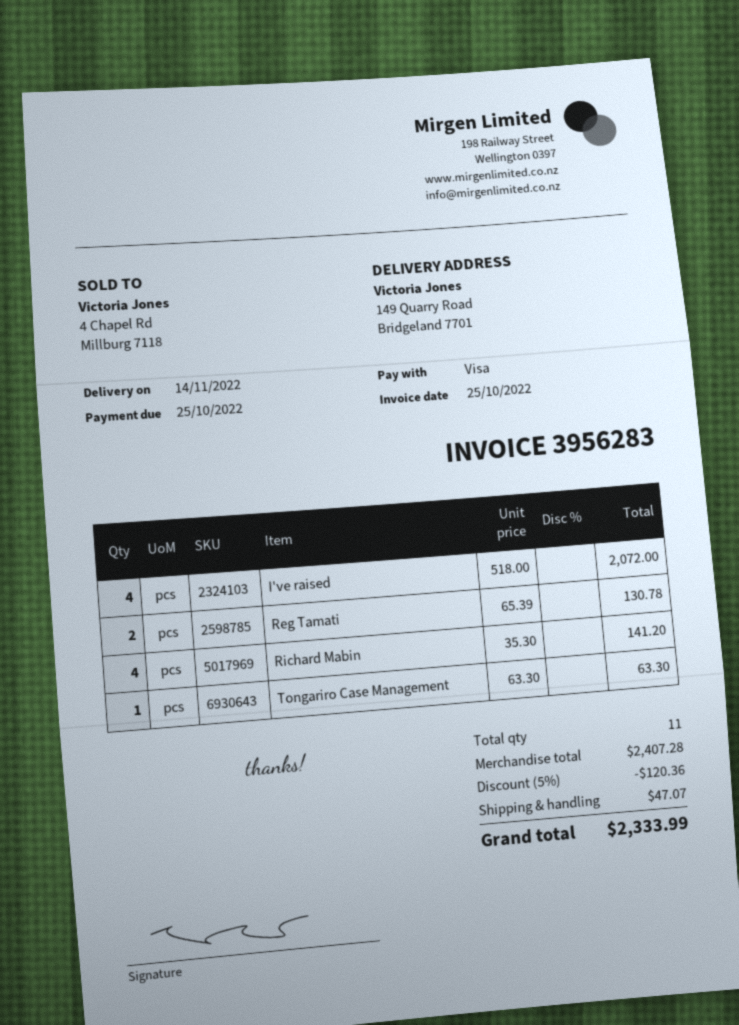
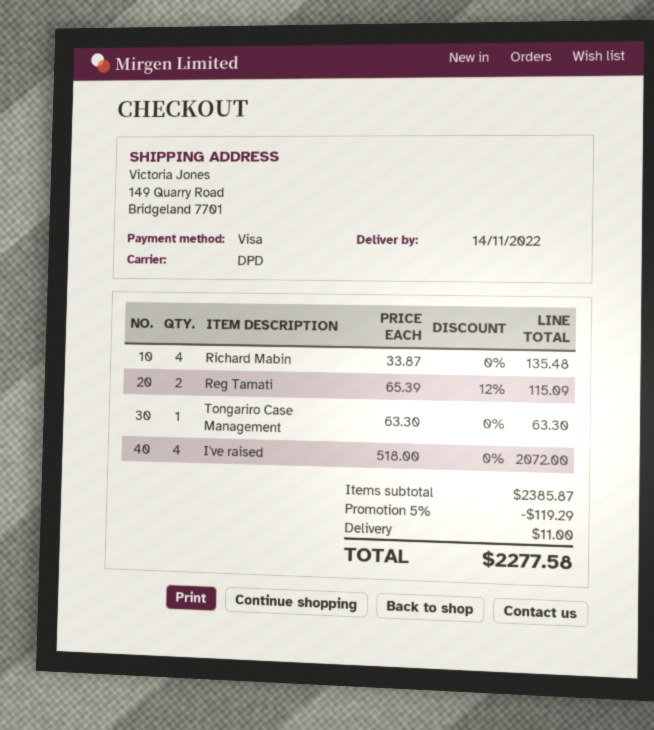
Reg Tamati: 2 x 65.39 = 130.78 -> 2 x 65.39 - 12% = 115.09
Richard Mabin: 4 x 35.30 = 141.20 -> 4 x 33.87 = 135.48
subtotal: 2407.28 -> 2385.87
discount: 5% = 120.36 -> 5% = 119.29
shipping: 47.07 -> 11.00
total: 2333.99 -> 2277.58

